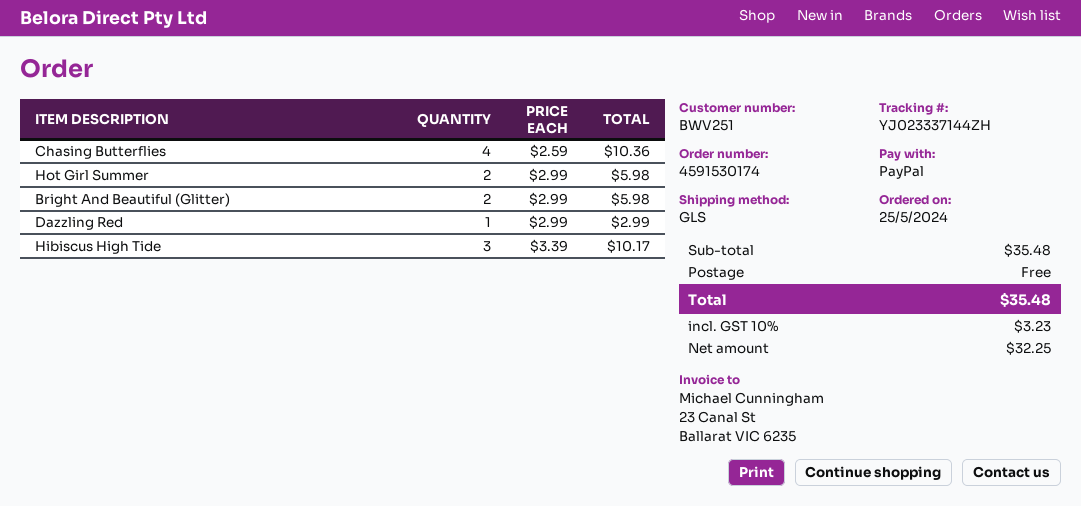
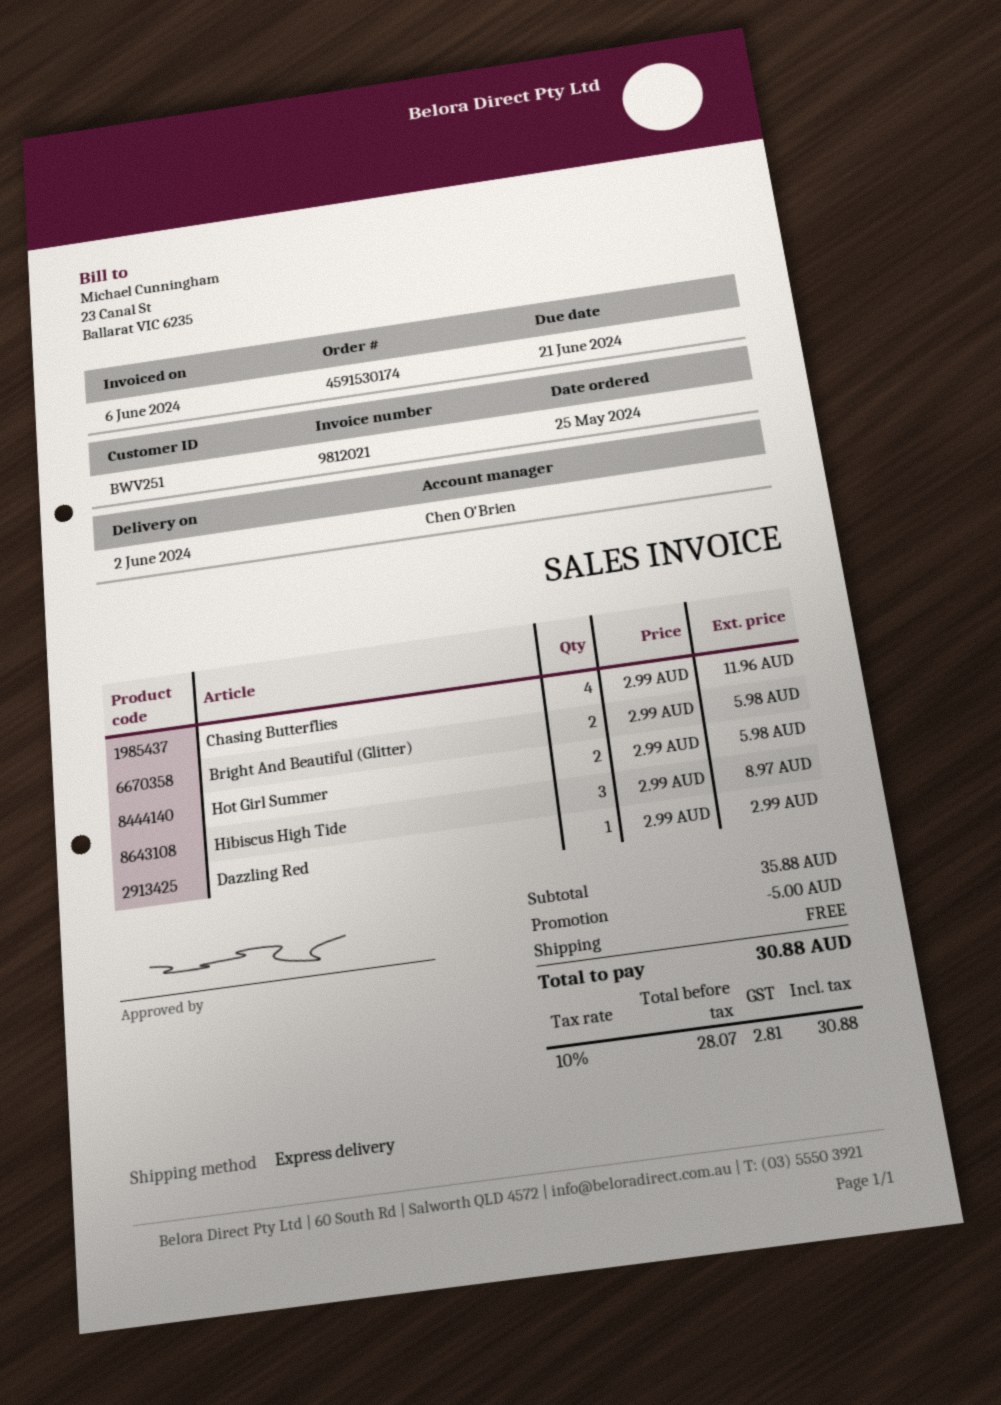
shipping method: GLS -> express
Chasing Butterflies: 4 x 2.59 = 10.36 -> 4 x 2.99 = 11.96
Hibiscus High Tide: 3 x 3.39 = 10.17 -> 3 x 2.99 = 8.97
subtotal: 35.48 -> 35.88
discount: none -> 5.00
net: 32.25 -> 28.07
tax: 10% = 3.23 -> 10% = 2.81
total: 35.48 -> 30.88

